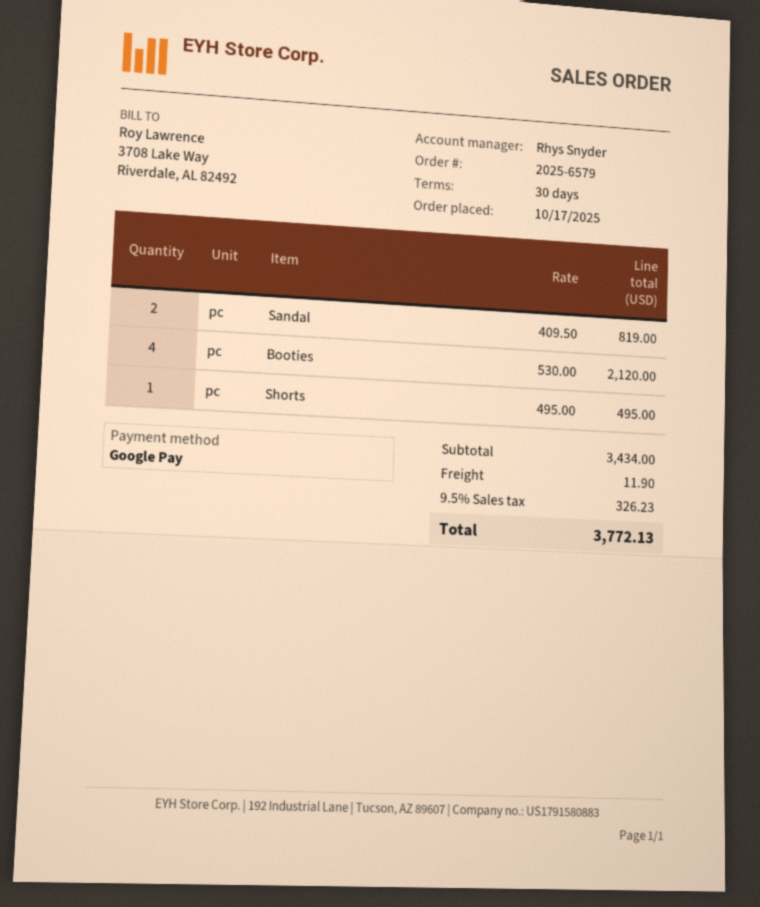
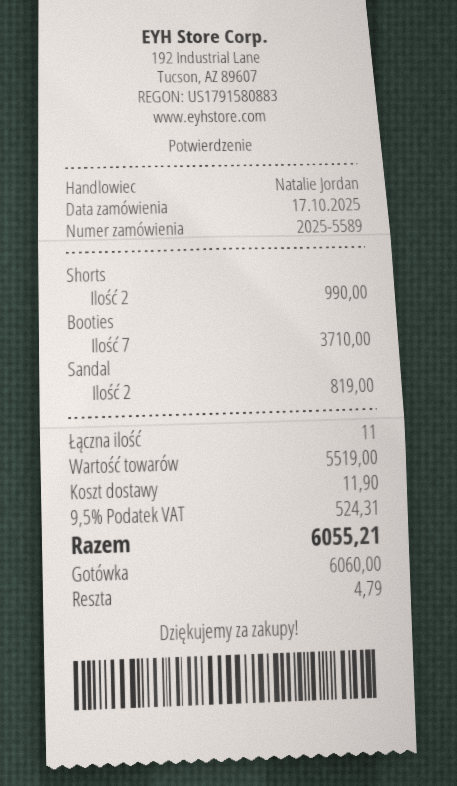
order number: 2025-6579 -> 2025-5589
sales rep: Rhys Snyder -> Natalie Jordan
payment method: Google Pay -> cash
Booties: 4 for 2120.00 -> 7 for 3710.00
Shorts: 1 for 495.00 -> 2 for 990.00
subtotal: 3434.00 -> 5519.00
tax: 9.5% = 326.23 -> 9.5% = 524.31
total: 3772.13 -> 6055.21

